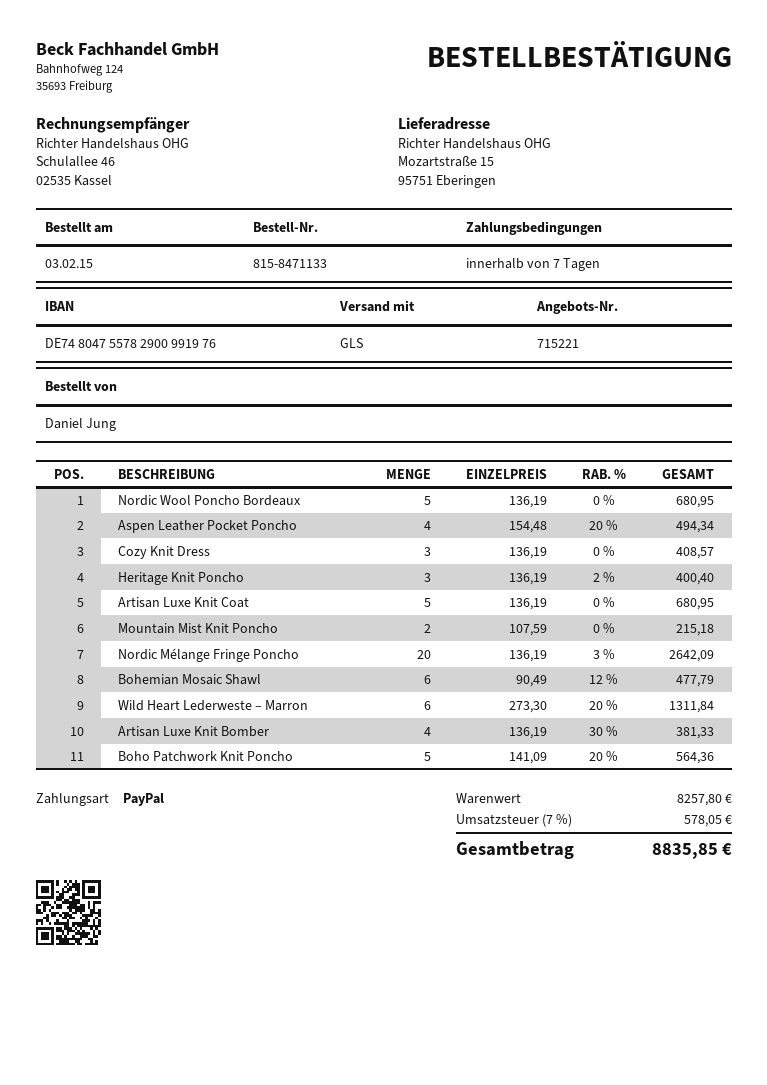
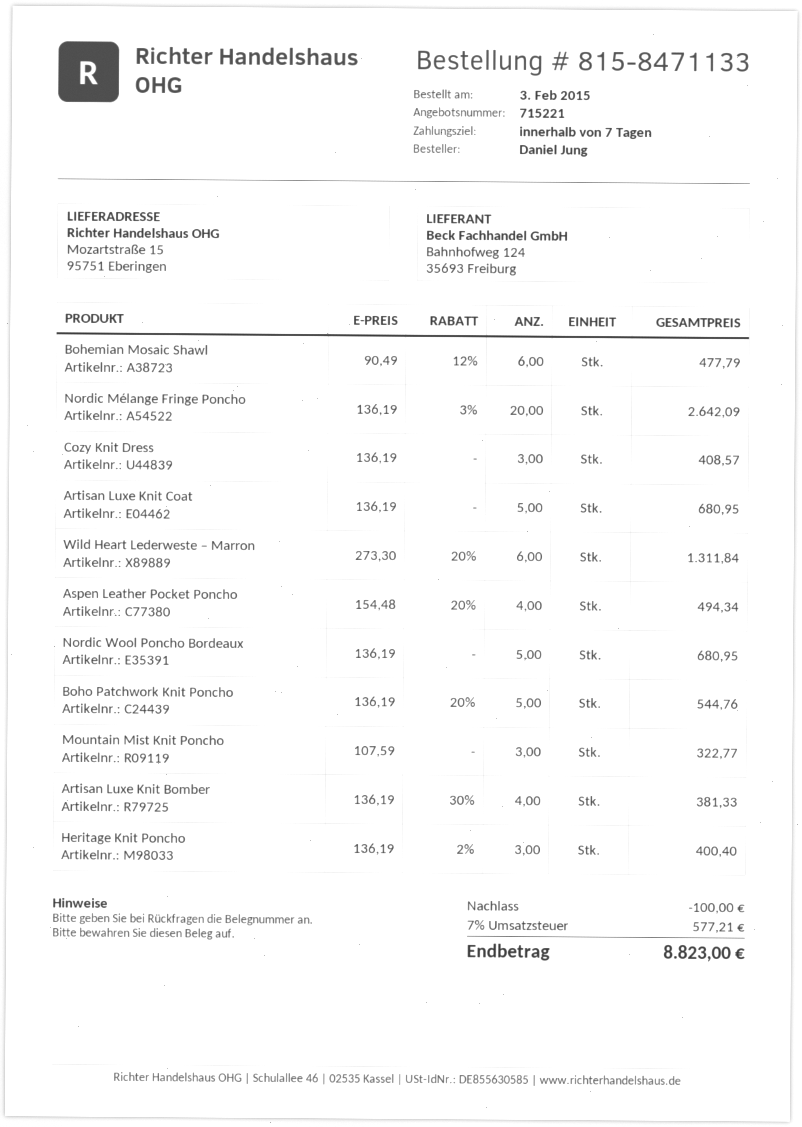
Mountain Mist Knit Poncho: 2 x 107.59 = 215.18 -> 3 x 107.59 = 322.77
Boho Patchwork Knit Poncho: 5 x 141.09 - 20% = 564.36 -> 5 x 136.19 - 20% = 544.76
discount: none -> 100.00
tax: 7% = 578.05 -> 7% = 577.21
total: 8835.85 -> 8823.00

